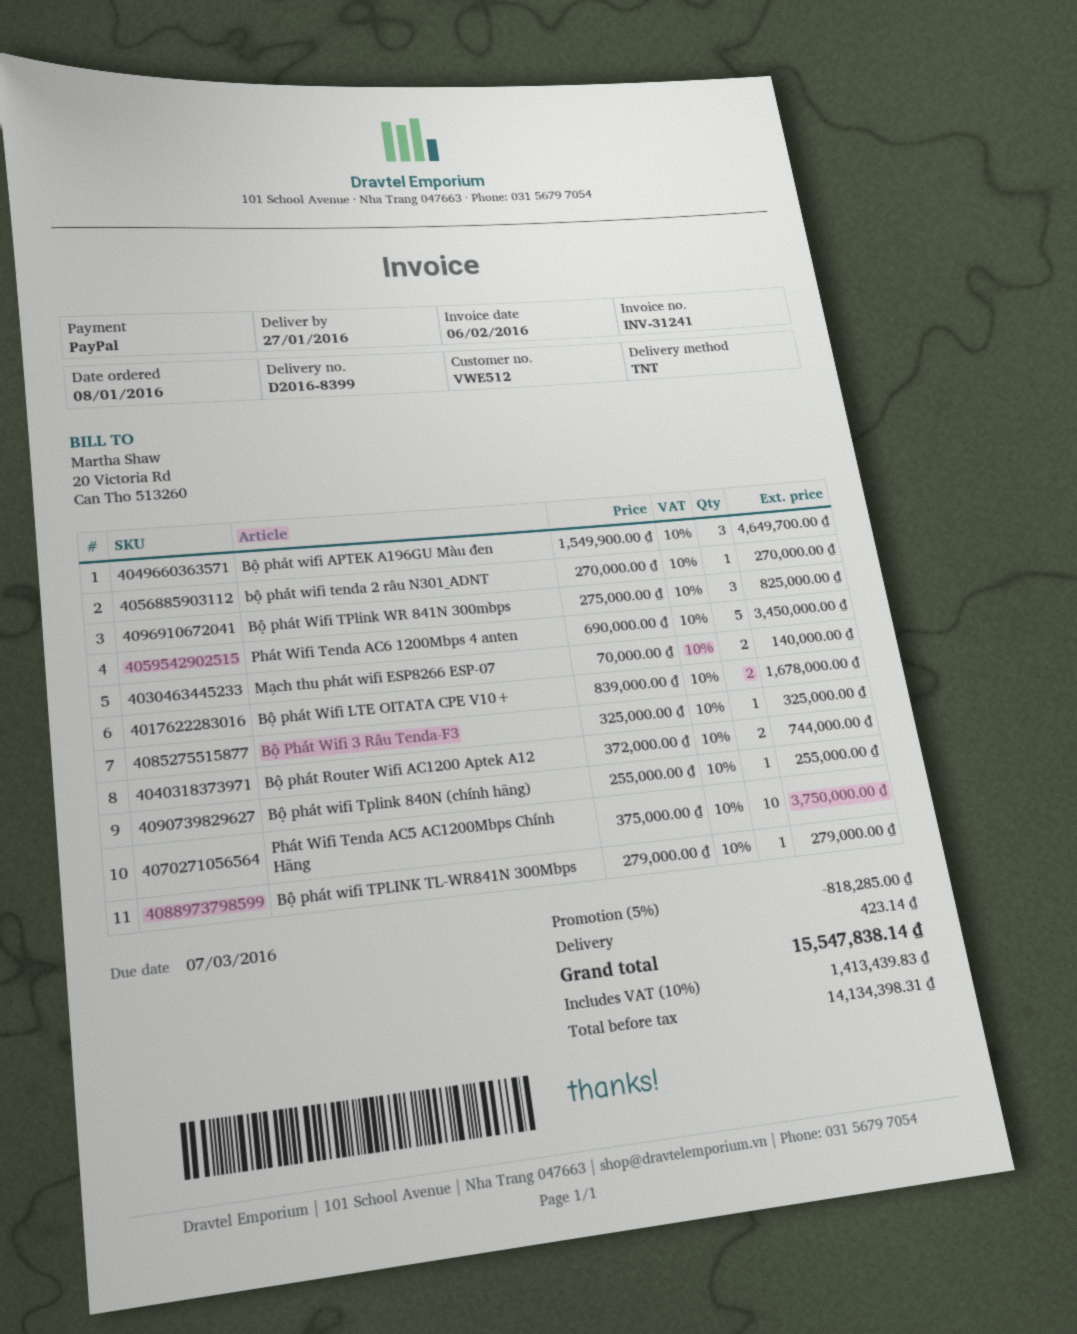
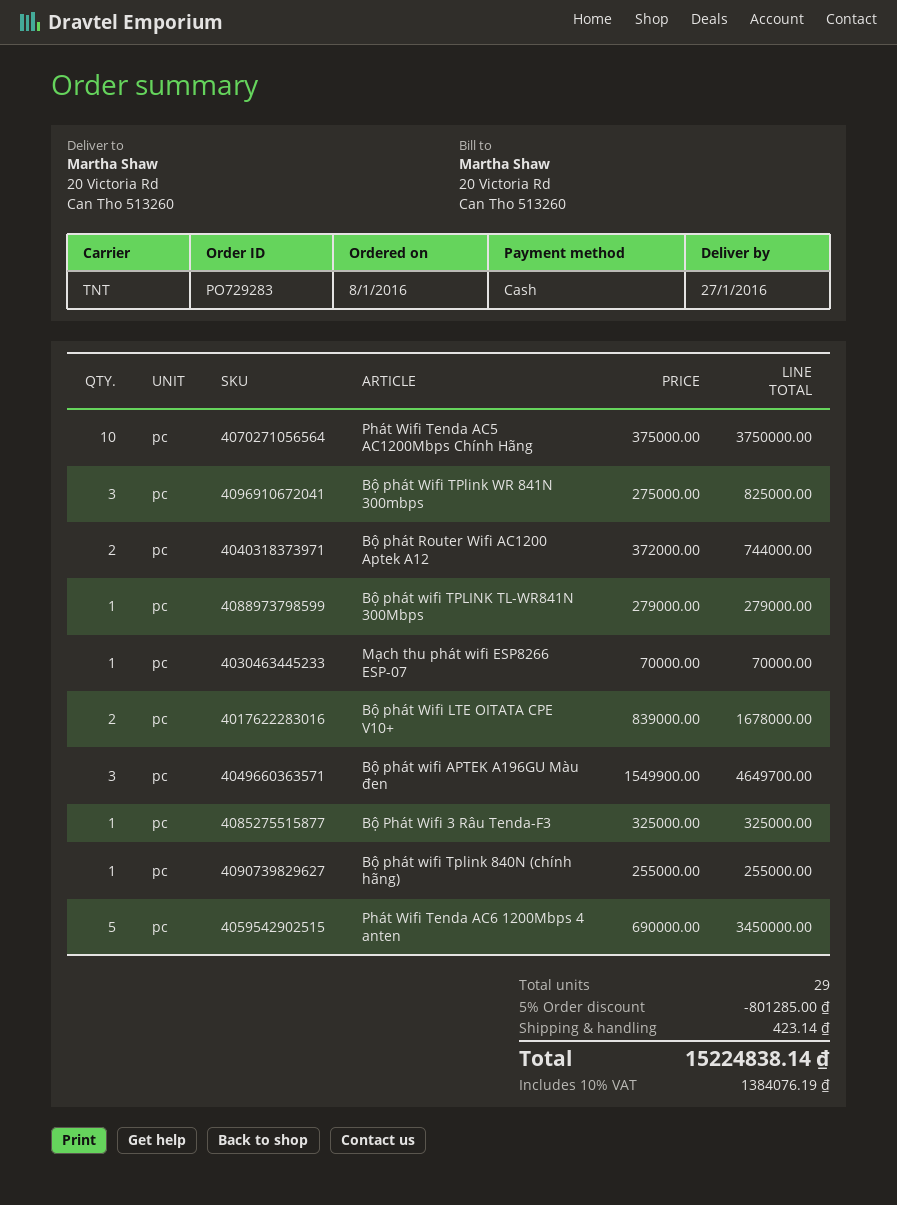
payment method: PayPal -> cash
bộ phát wifi tenda 2 râu N301_ADNT: 1 x 270000.00 = 270000.00 -> none
Mạch thu phát wifi ESP8266 ESP-07: 2 x 70000.00 = 140000.00 -> 1 x 70000.00 = 70000.00
discount: 5% = 818285.00 -> 5% = 801285.00
tax: 10% = 1413439.83 -> 10% = 1384076.19
total: 15547838.14 -> 15224838.14

